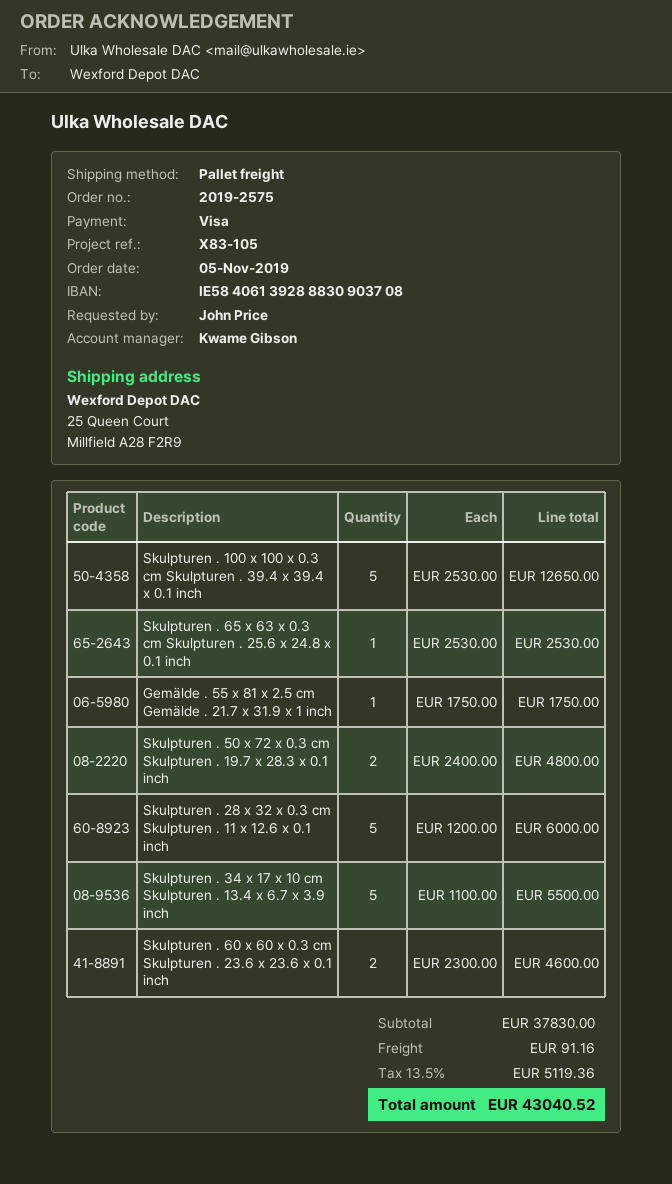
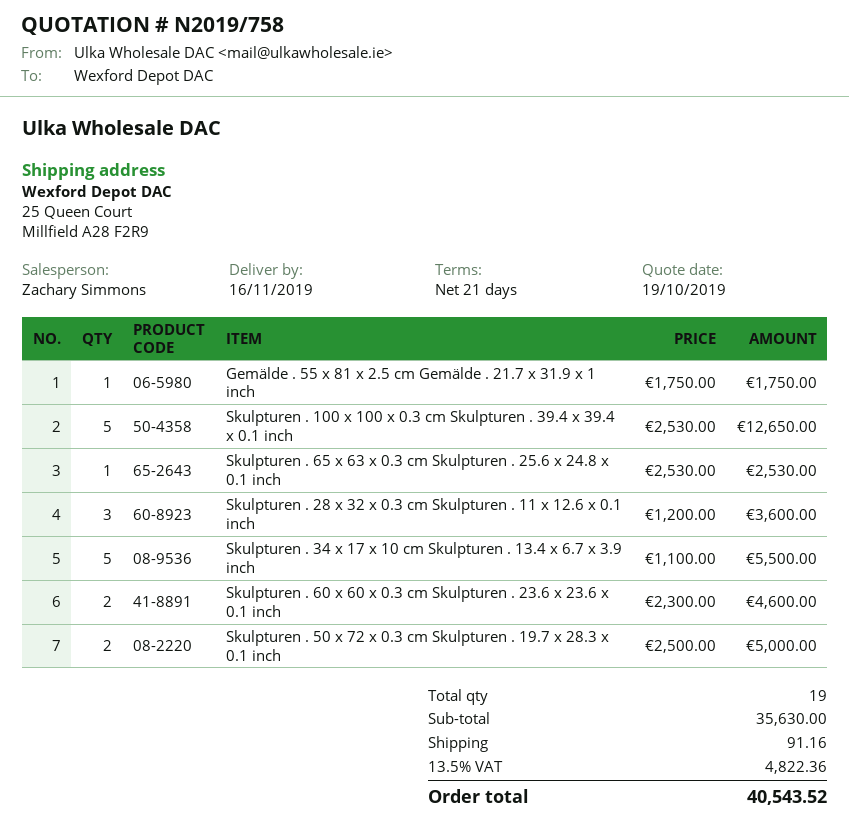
sales rep: Kwame Gibson -> Zachary Simmons
Skulpturen . 50 x 72 x 0.3 cm Skulpturen . 19.7 x 28.3 x 0.1 inch: 2 x 2400.00 = 4800.00 -> 2 x 2500.00 = 5000.00
Skulpturen . 28 x 32 x 0.3 cm Skulpturen . 11 x 12.6 x 0.1 inch: 5 x 1200.00 = 6000.00 -> 3 x 1200.00 = 3600.00
subtotal: 37830.00 -> 35630.00
tax: 13.5% = 5119.36 -> 13.5% = 4822.36
total: 43040.52 -> 40543.52

